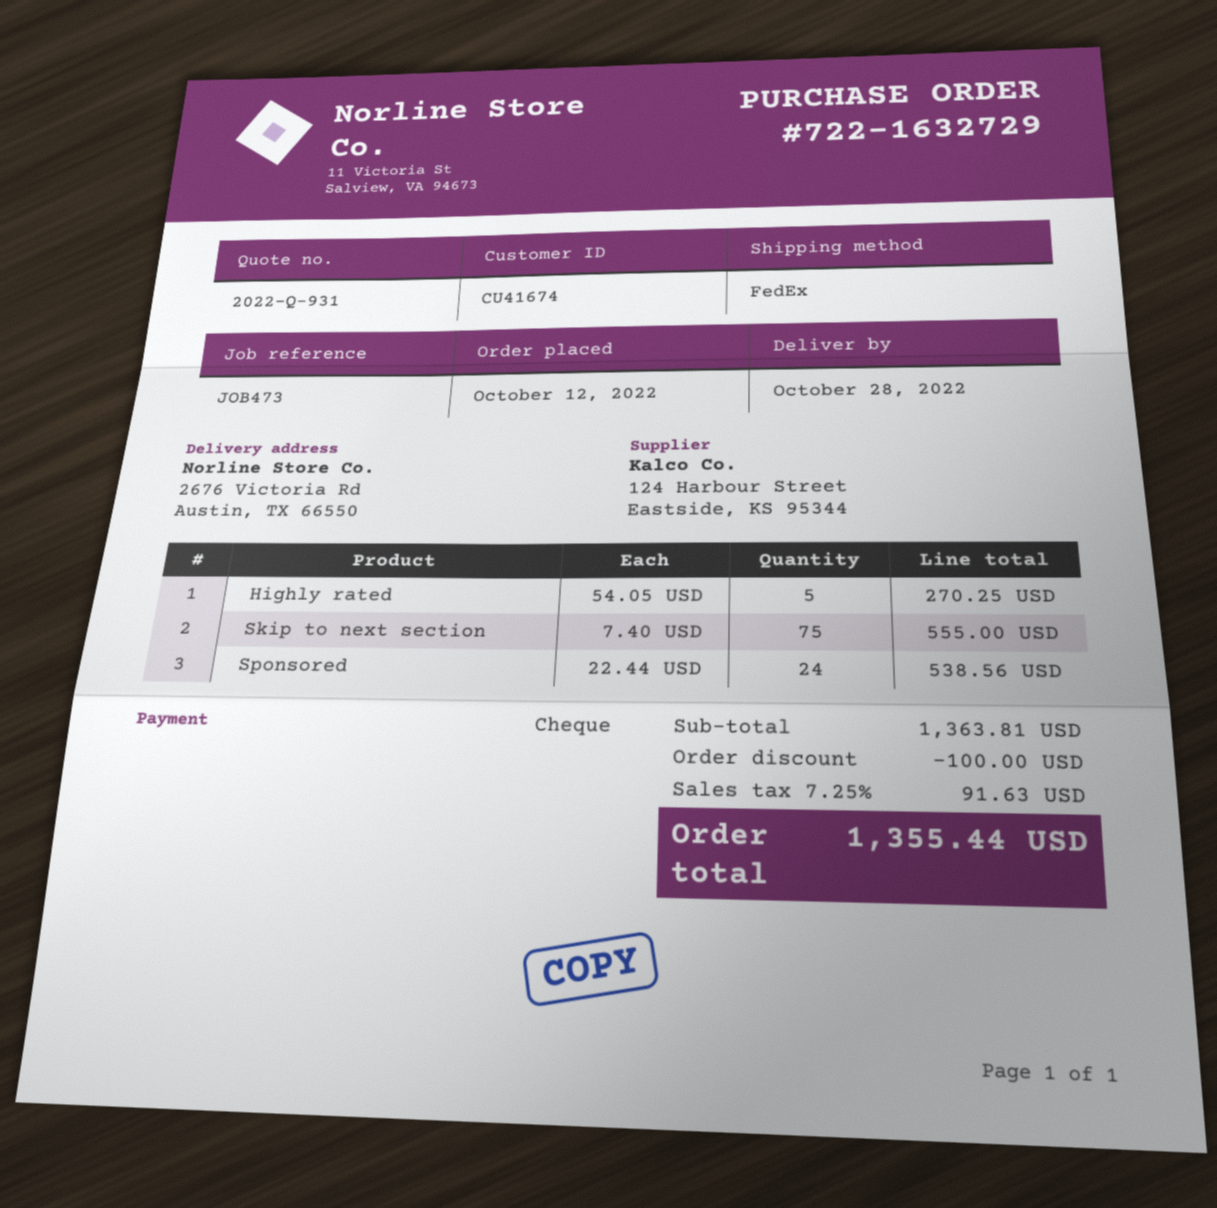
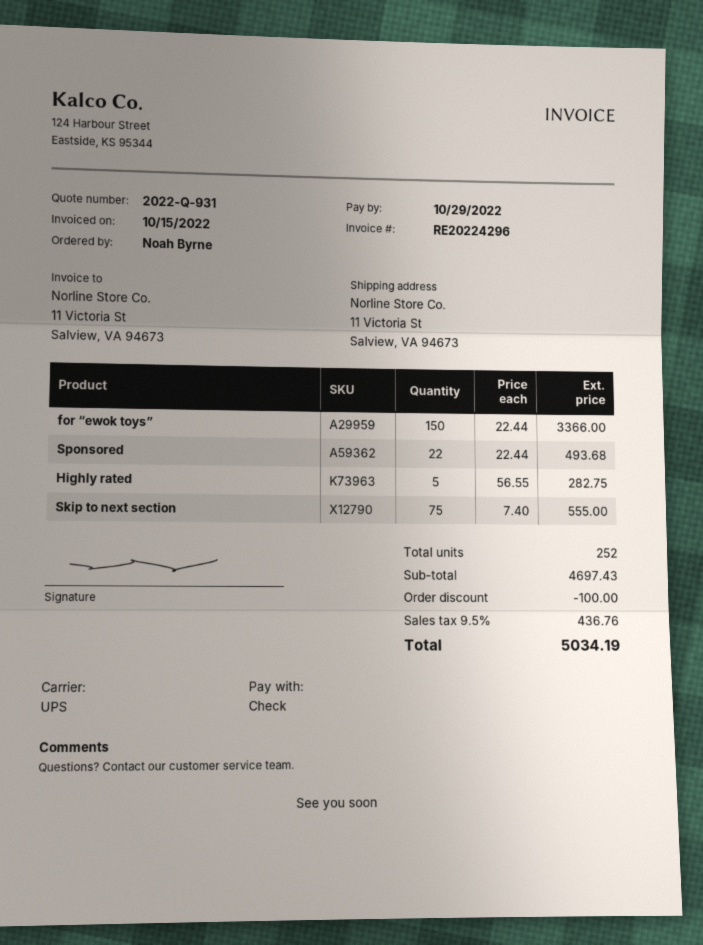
shipping method: FedEx -> UPS
ship to: 2676 Victoria Rd, Austin, TX 66550 -> 11 Victoria St, Salview, VA 94673
Highly rated: 5 x 54.05 = 270.25 -> 5 x 56.55 = 282.75
Sponsored: 24 x 22.44 = 538.56 -> 22 x 22.44 = 493.68
for “ewok toys”: none -> 150 x 22.44 = 3366.00
subtotal: 1363.81 -> 4697.43
tax: 7.25% = 91.63 -> 9.5% = 436.76
total: 1355.44 -> 5034.19

